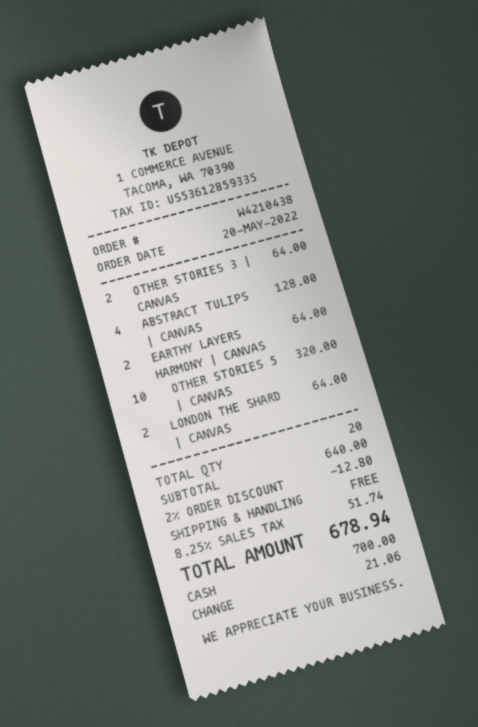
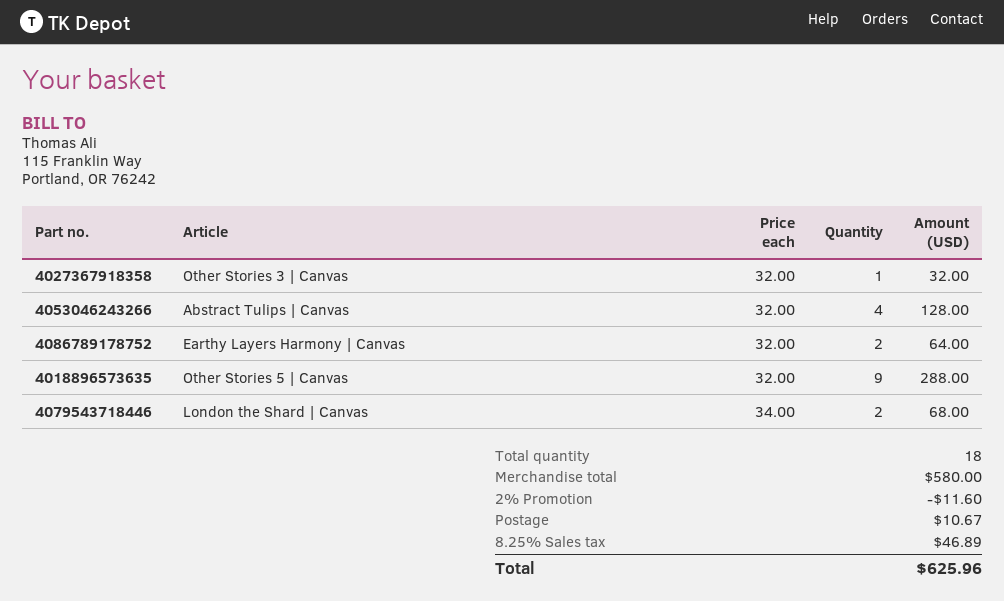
OTHER STORIES 3 | CANVAS: 2 for 64.00 -> 1 for 32.00
OTHER STORIES 5 | CANVAS: 10 for 320.00 -> 9 for 288.00
LONDON THE SHARD | CANVAS: 2 for 64.00 -> 2 for 68.00
total quantity: 20 -> 18
subtotal: 640.00 -> 580.00
discount: 2% = 12.80 -> 2% = 11.60
shipping: 0.00 -> 10.67
tax: 8.25% = 51.74 -> 8.25% = 46.89
total: 678.94 -> 625.96

